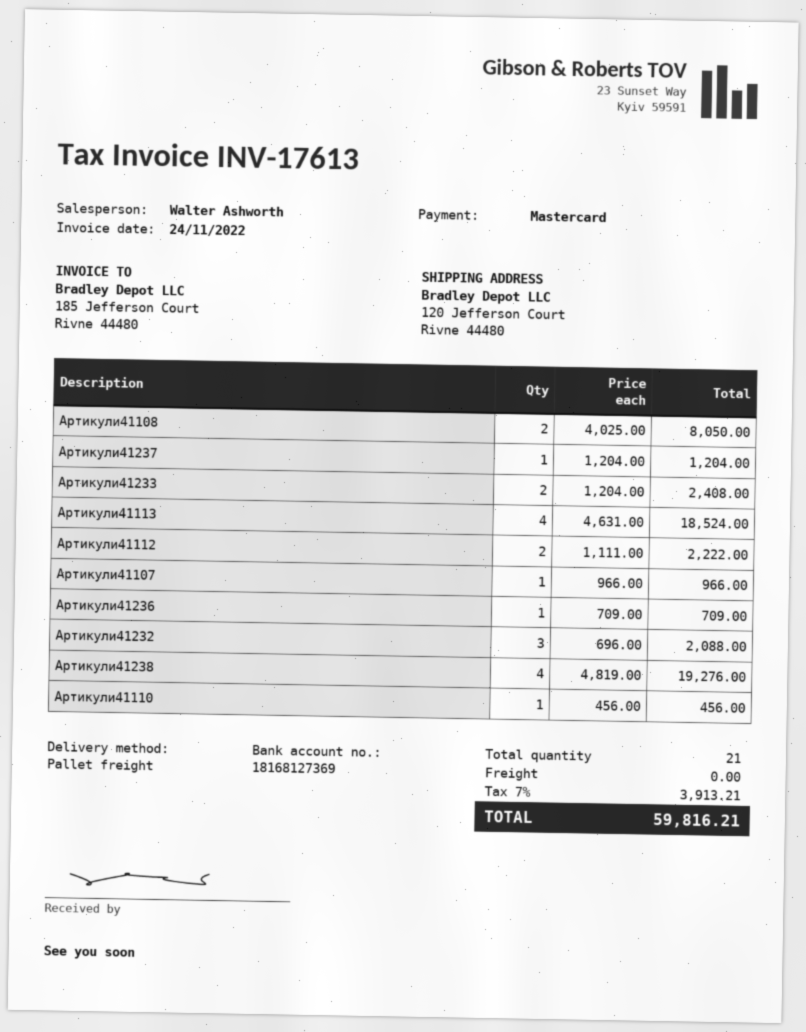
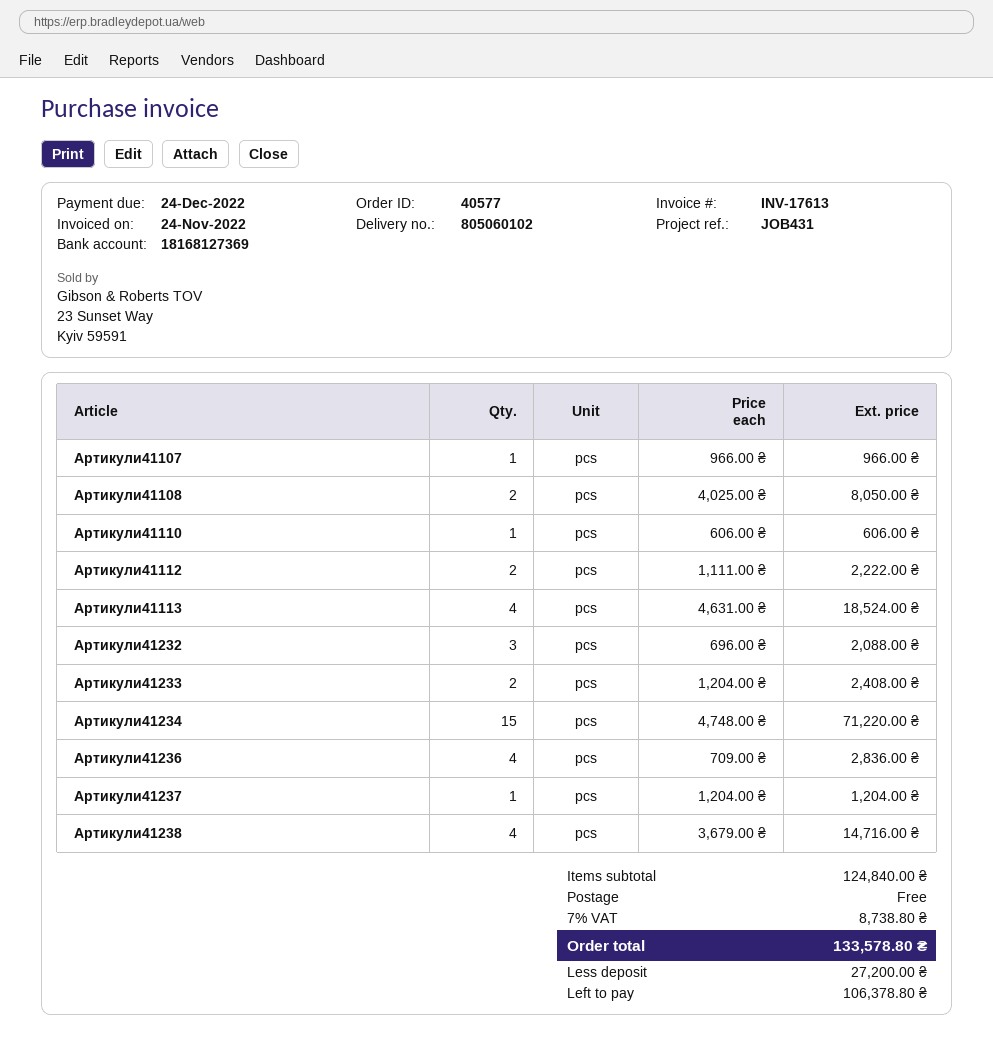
Артикули41236: 1 x 709.00 = 709.00 -> 4 x 709.00 = 2836.00
Артикули41238: 4 x 4819.00 = 19276.00 -> 4 x 3679.00 = 14716.00
Артикули41110: 1 x 456.00 = 456.00 -> 1 x 606.00 = 606.00
Артикули41234: none -> 15 x 4748.00 = 71220.00
tax: 7% = 3913.21 -> 7% = 8738.80
total: 59816.21 -> 133578.80

